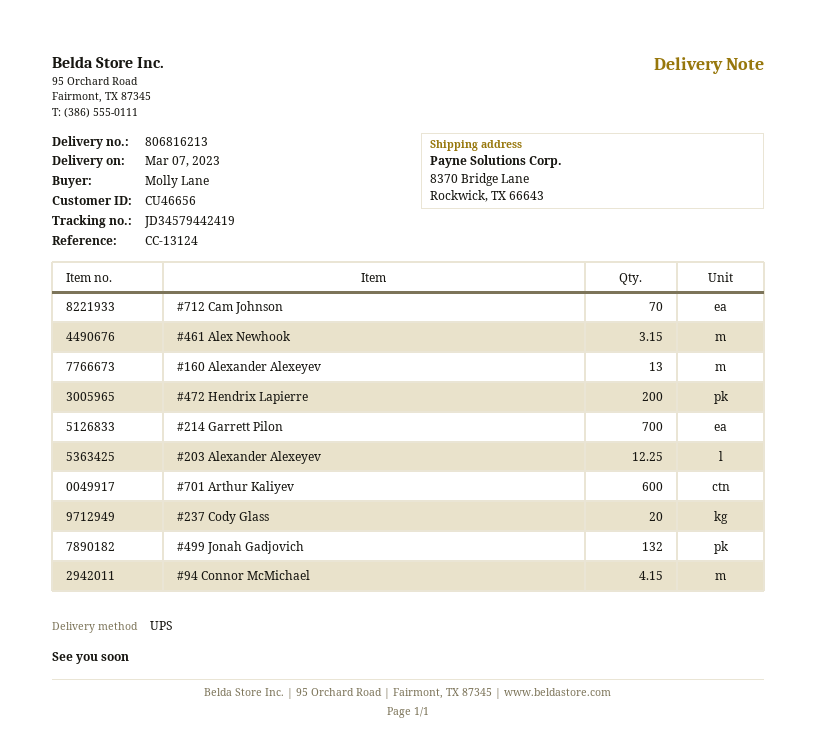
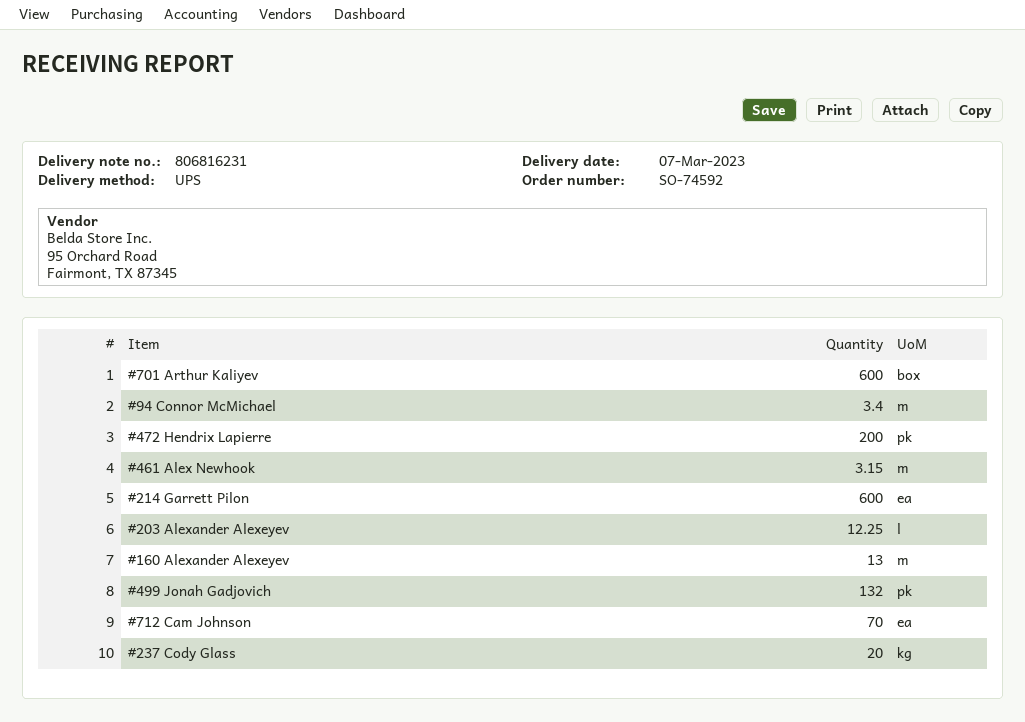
delivery note number: 806816213 -> 806816231
#214 Garrett Pilon: 700 -> 600
#94 Connor McMichael: 4.15 -> 3.4

